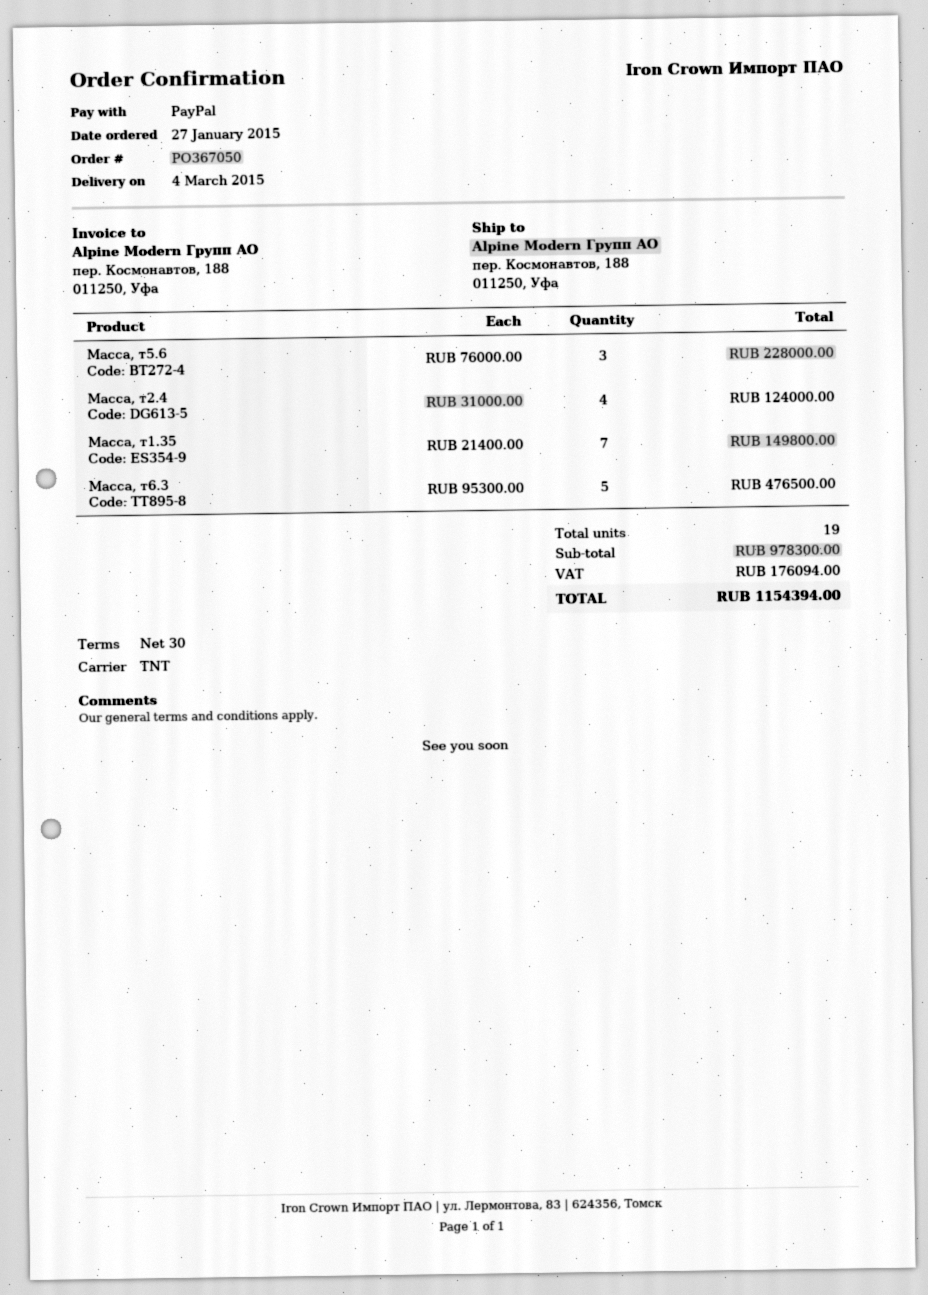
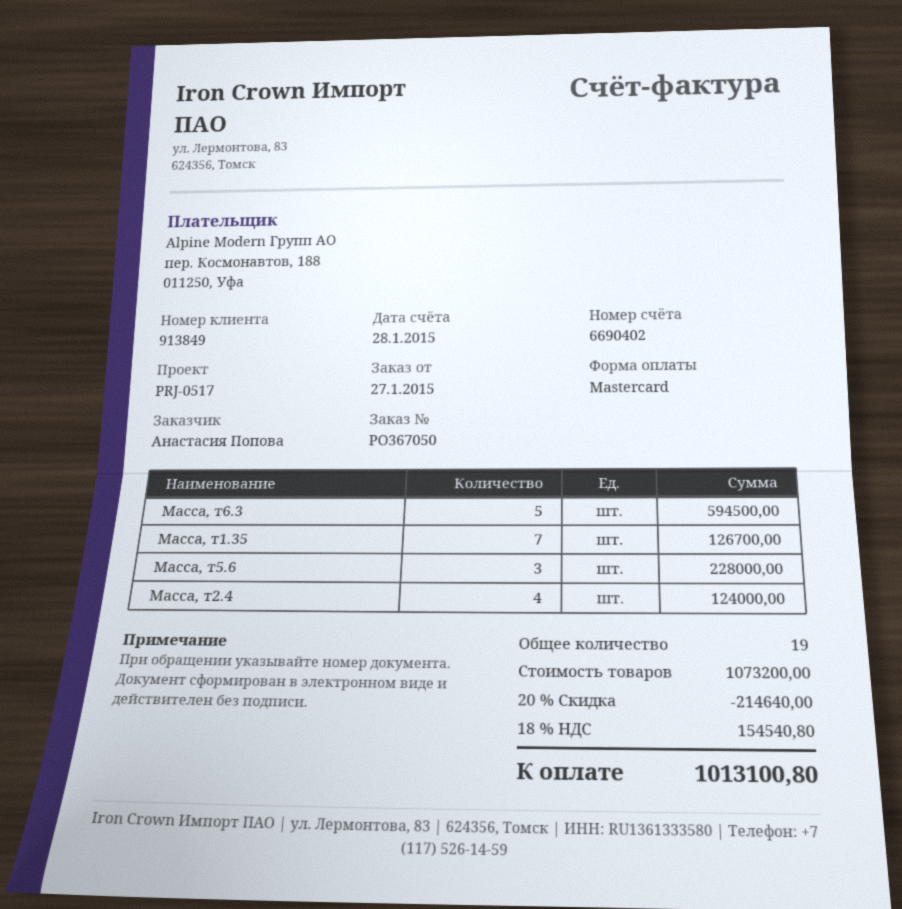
payment method: PayPal -> Mastercard
Масса, т1.35: 7 for 149800.00 -> 7 for 126700.00
Масса, т6.3: 5 for 476500.00 -> 5 for 594500.00
subtotal: 978300.00 -> 1073200.00
discount: none -> 20% = 214640.00
tax: 176094.00 -> 154540.80
total: 1154394.00 -> 1013100.80

